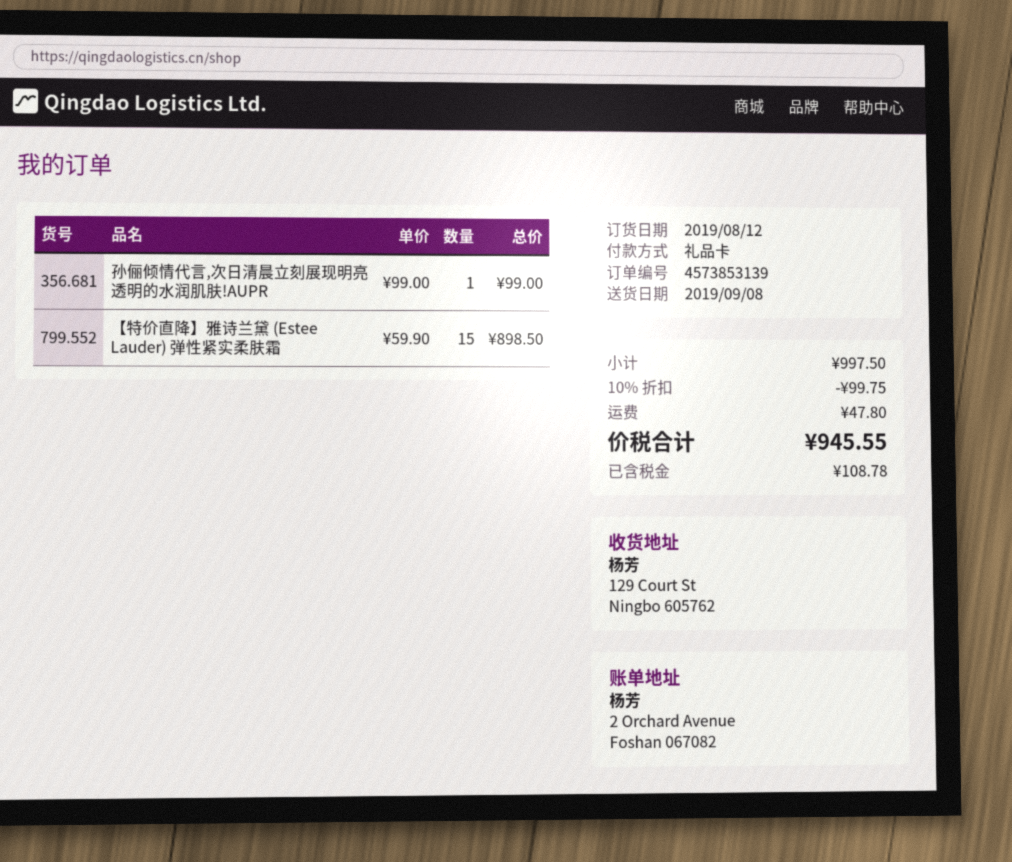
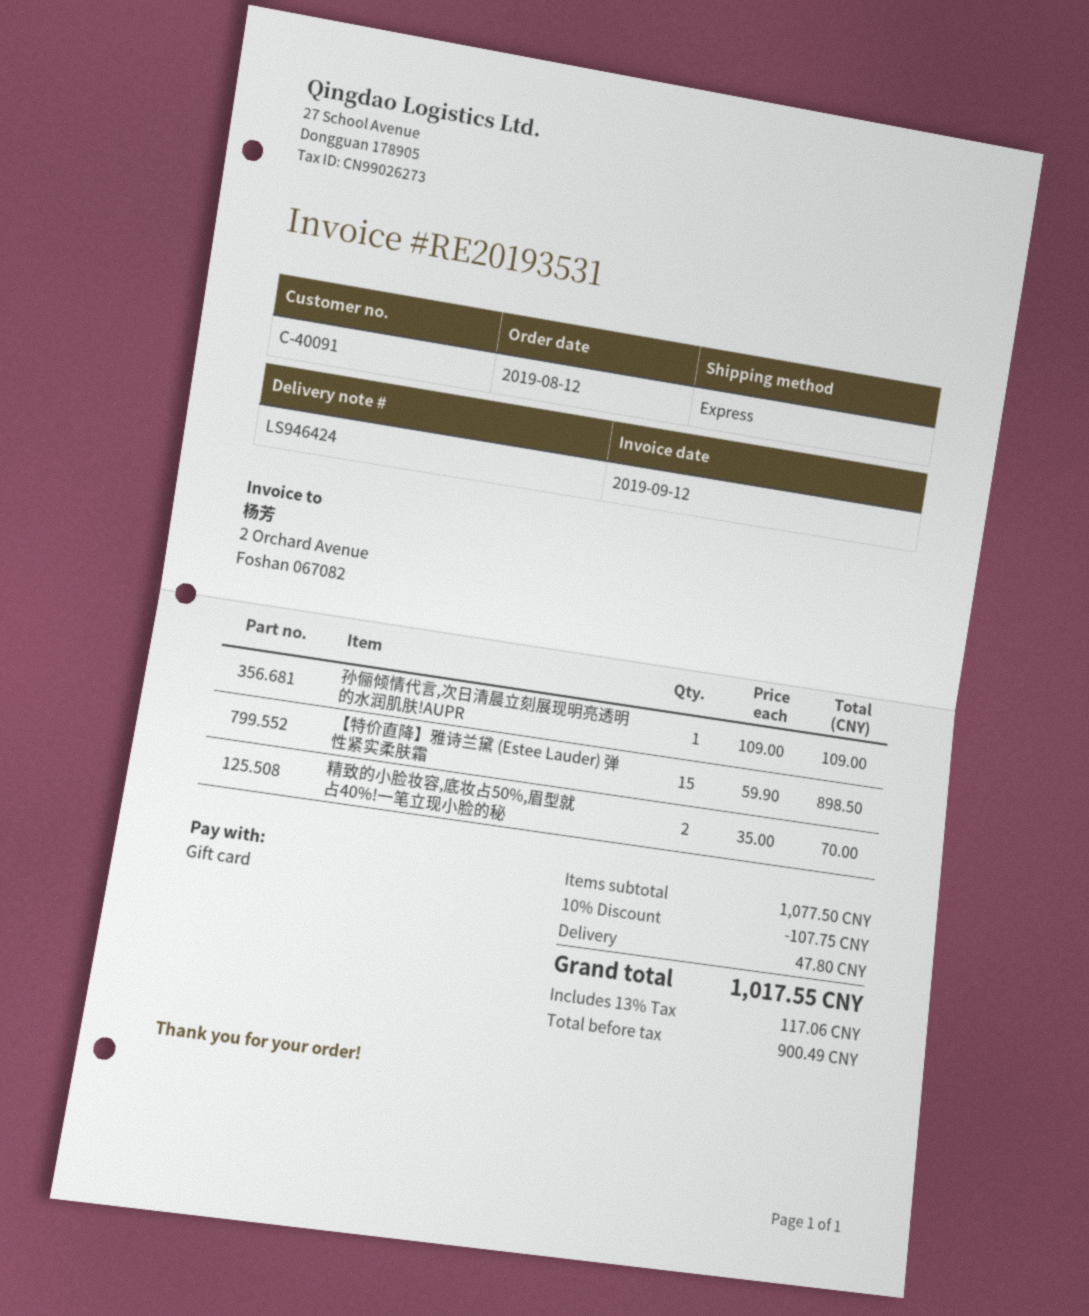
孙俪倾情代言,次日清晨立刻展现明亮透明的水润肌肤!AUPR: 1 x 99.00 = 99.00 -> 1 x 109.00 = 109.00
精致的小脸妆容,底妆占50%,眉型就占40%!一笔立现小脸的秘: none -> 2 x 35.00 = 70.00
subtotal: 997.50 -> 1077.50
discount: 10% = 99.75 -> 10% = 107.75
tax: 108.78 -> 117.06
total: 945.55 -> 1017.55

